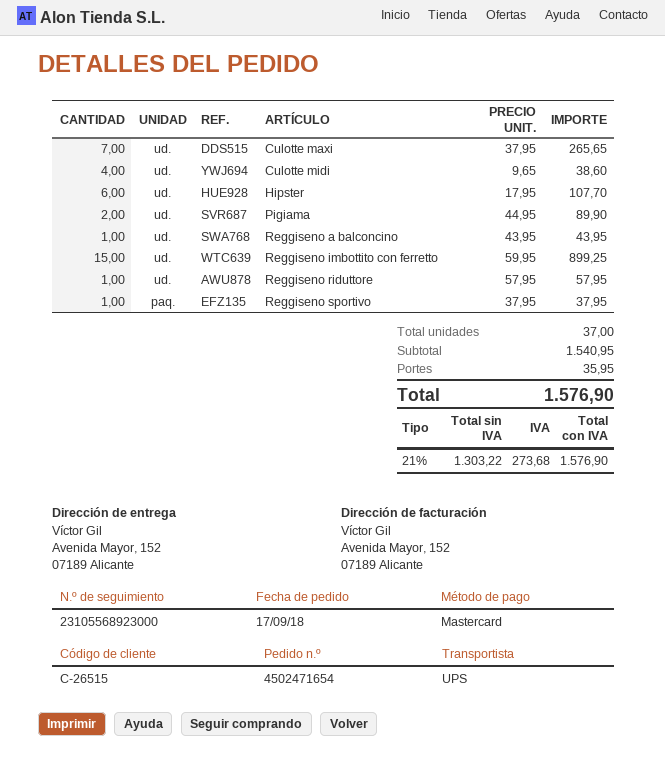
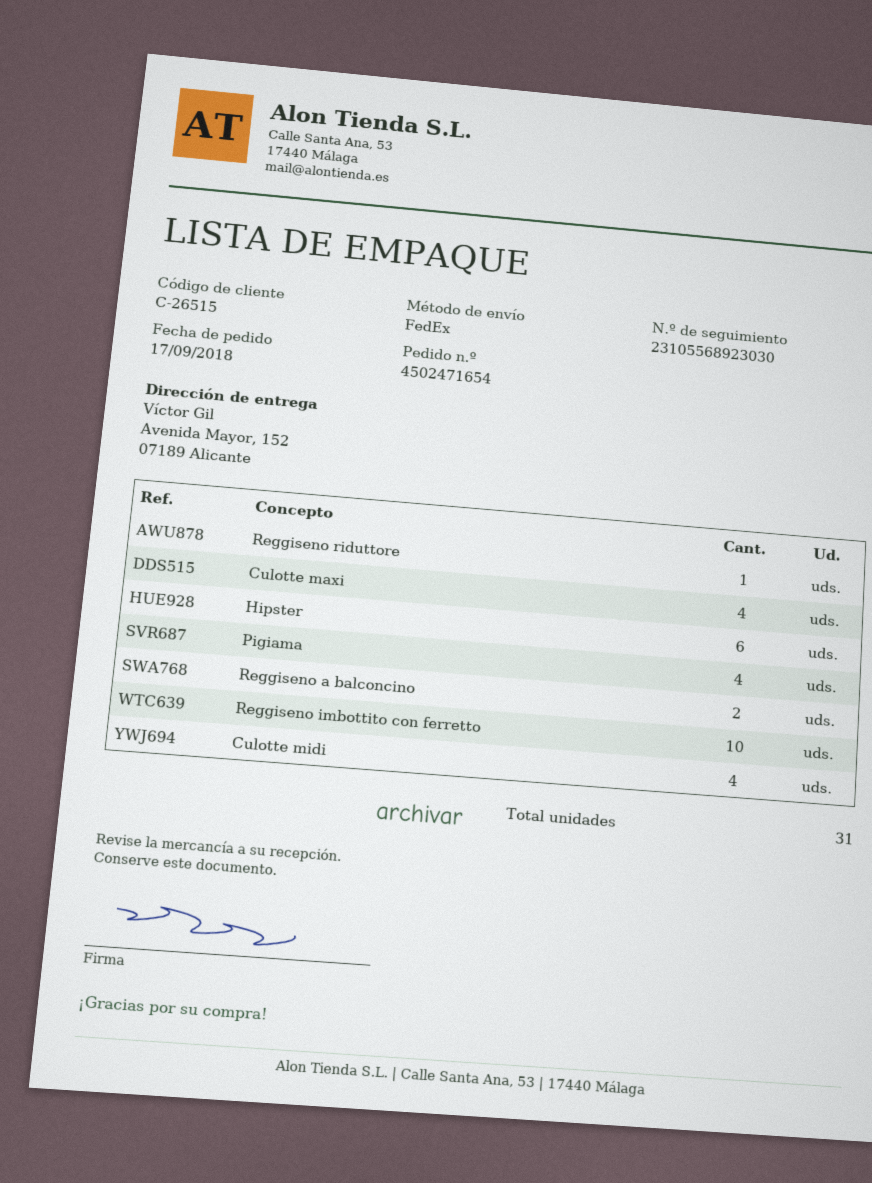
shipping method: UPS -> FedEx
tracking number: 23105568923000 -> 23105568923030
Culotte maxi: 7 -> 4
Pigiama: 2 -> 4
Reggiseno a balconcino: 1 -> 2
Reggiseno imbottito con ferretto: 15 -> 10
Reggiseno sportivo: 1 -> none
total quantity: 37 -> 31

